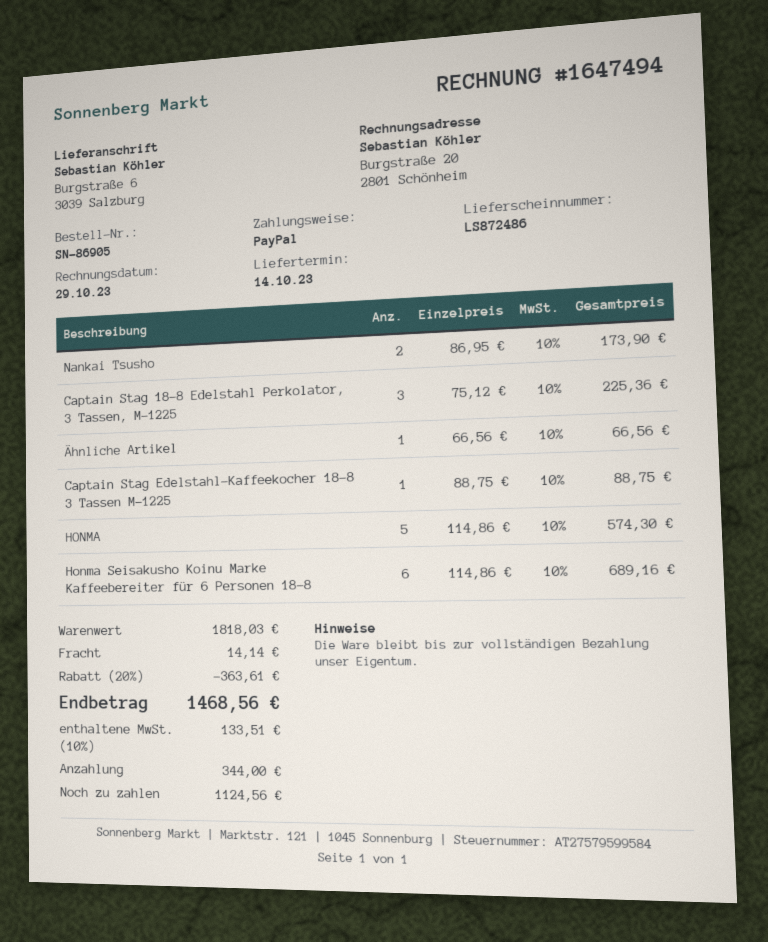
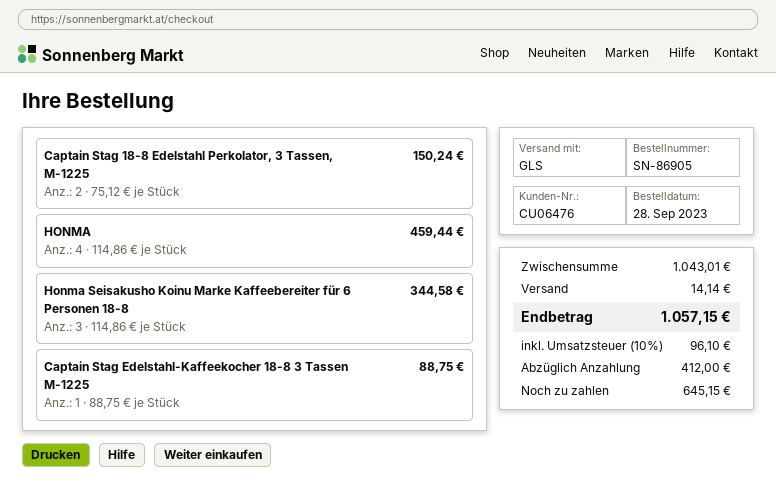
Nankai Tsusho: 2 x 86.95 = 173.90 -> none
Captain Stag 18-8 Edelstahl Perkolator, 3 Tassen, M-1225: 3 x 75.12 = 225.36 -> 2 x 75.12 = 150.24
Ähnliche Artikel: 1 x 66.56 = 66.56 -> none
HONMA: 5 x 114.86 = 574.30 -> 4 x 114.86 = 459.44
Honma Seisakusho Koinu Marke Kaffeebereiter für 6 Personen 18-8: 6 x 114.86 = 689.16 -> 3 x 114.86 = 344.58
subtotal: 1818.03 -> 1043.01
discount: 20% = 363.61 -> none
tax: 10% = 133.51 -> 10% = 96.10
total: 1468.56 -> 1057.15
deposit: 344.00 -> 412.00
balance: 1124.56 -> 645.15

